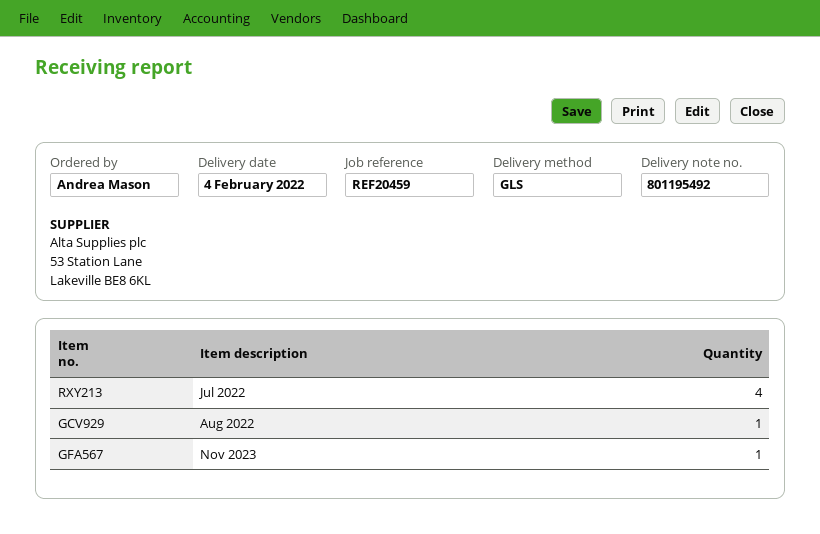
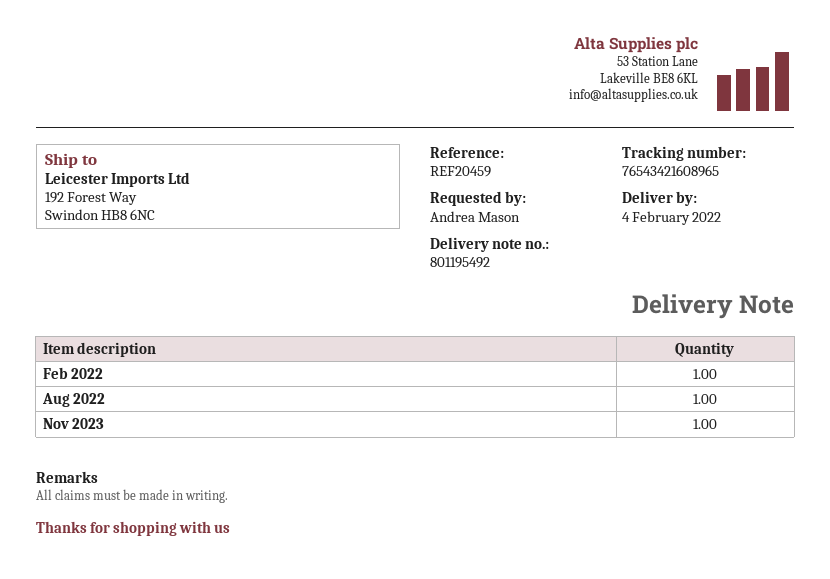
Jul 2022: 4 -> none
Feb 2022: none -> 1

